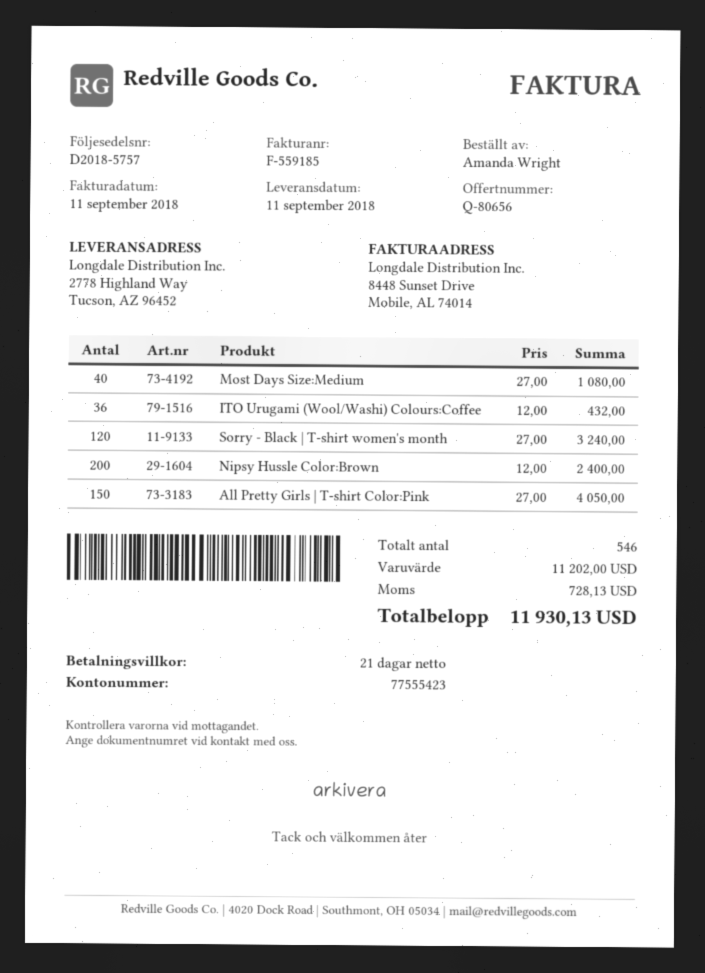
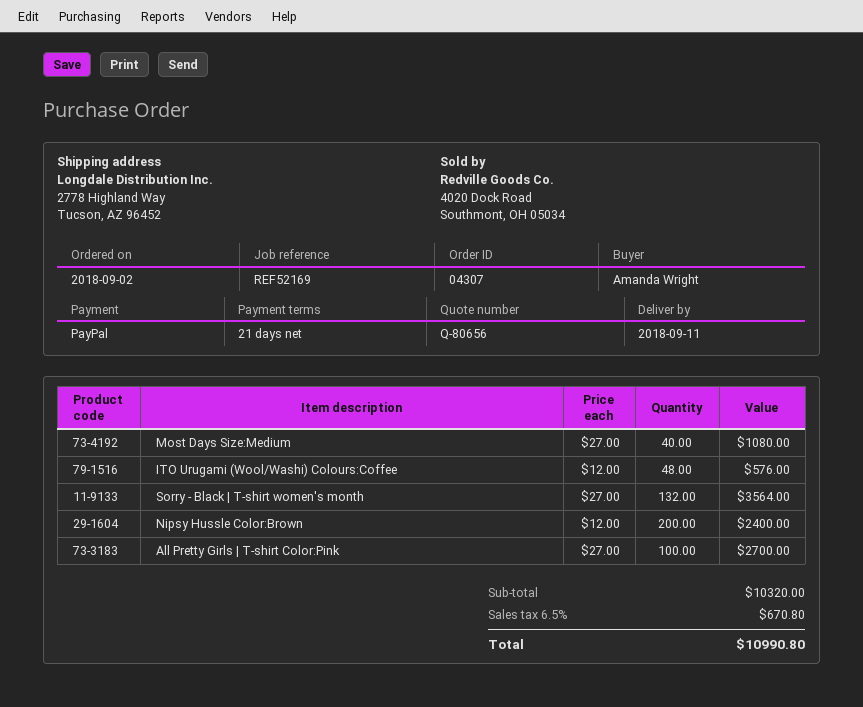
ITO Urugami (Wool/Washi) Colours:Coffee: 36 x 12.00 = 432.00 -> 48 x 12.00 = 576.00
Sorry - Black | T-shirt women's month: 120 x 27.00 = 3240.00 -> 132 x 27.00 = 3564.00
All Pretty Girls | T-shirt Color:Pink: 150 x 27.00 = 4050.00 -> 100 x 27.00 = 2700.00
subtotal: 11202.00 -> 10320.00
tax: 728.13 -> 670.80
total: 11930.13 -> 10990.80

